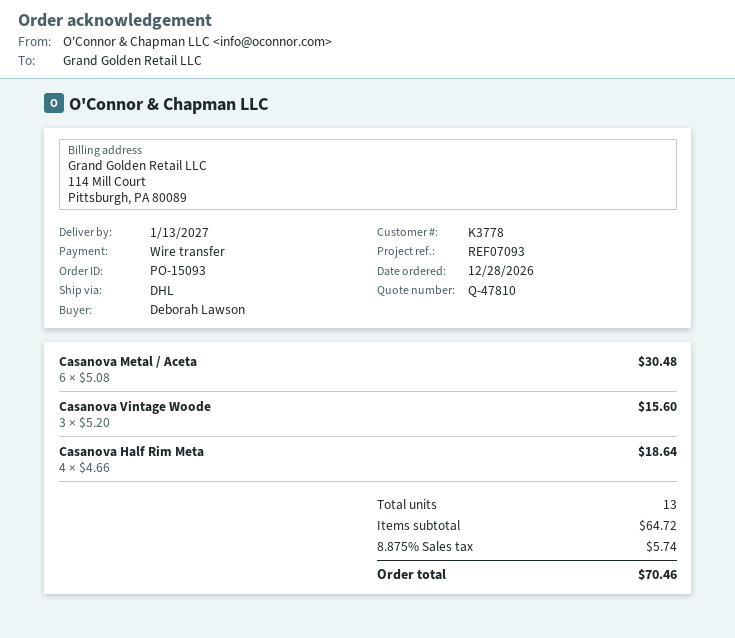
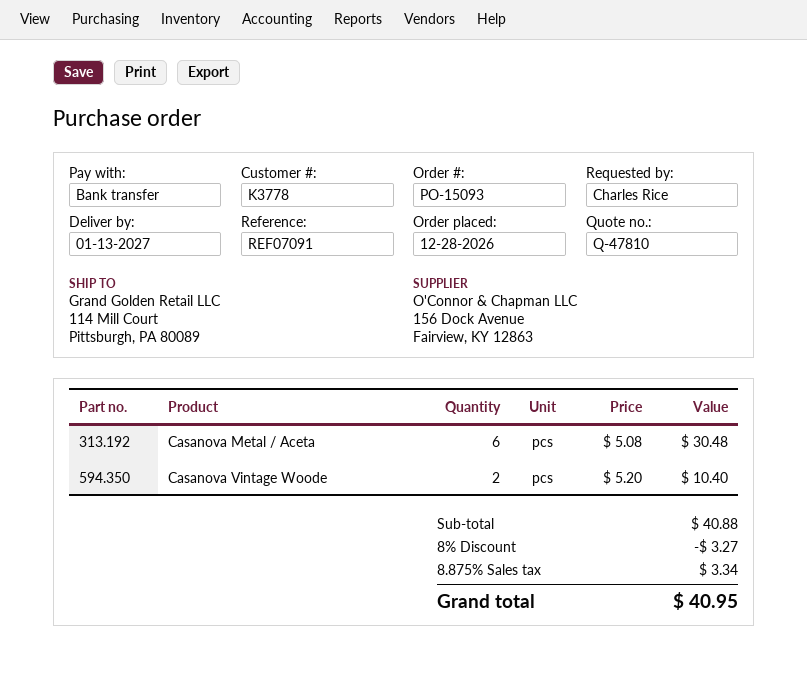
reference: REF07093 -> REF07091
ordered by: Deborah Lawson -> Charles Rice
Casanova Vintage Woode: 3 x 5.20 = 15.60 -> 2 x 5.20 = 10.40
Casanova Half Rim Meta: 4 x 4.66 = 18.64 -> none
subtotal: 64.72 -> 40.88
discount: none -> 8% = 3.27
tax: 8.875% = 5.74 -> 8.875% = 3.34
total: 70.46 -> 40.95

